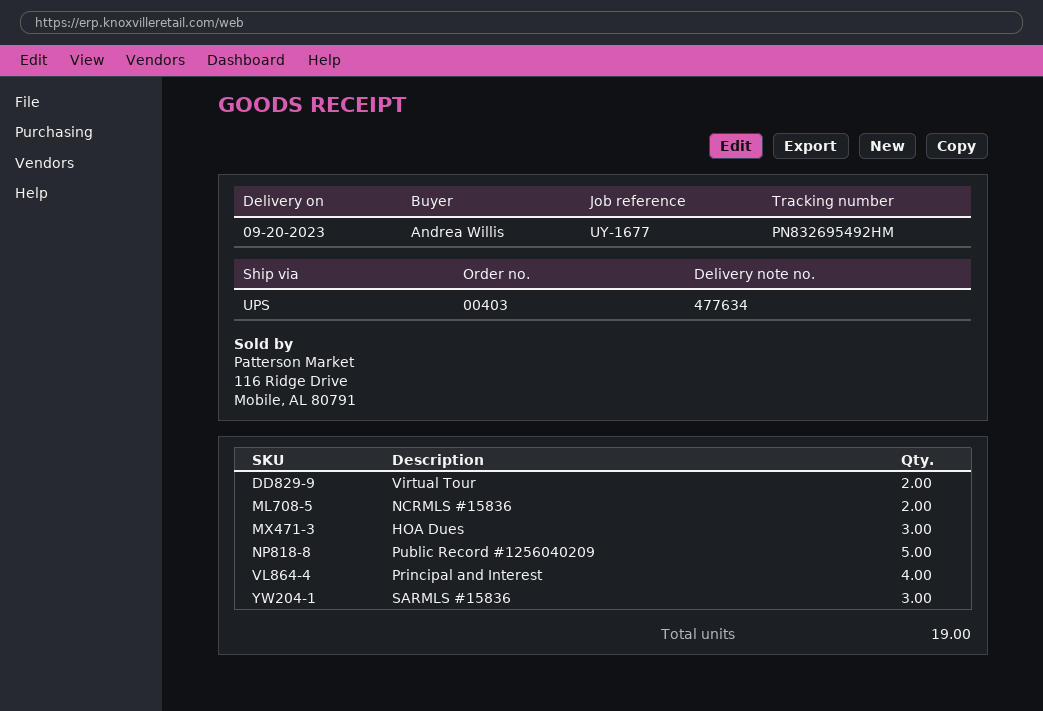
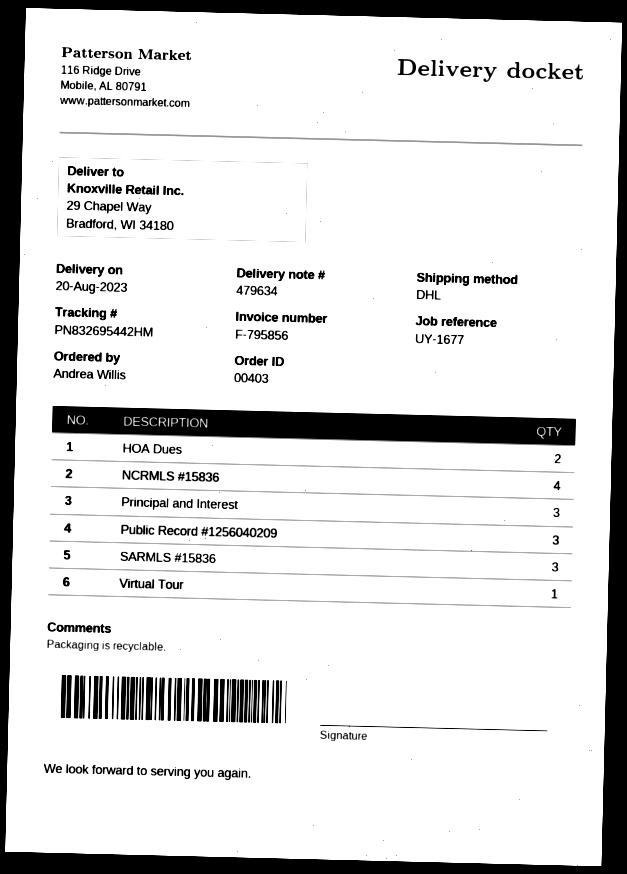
delivery note number: 477634 -> 479634
delivery date: 2023-09-20 -> 2023-08-20
shipping method: UPS -> DHL
tracking number: PN832695492HM -> PN832695442HM
Virtual Tour: 2 -> 1
NCRMLS #15836: 2 -> 4
HOA Dues: 3 -> 2
Public Record #1256040209: 5 -> 3
Principal and Interest: 4 -> 3

